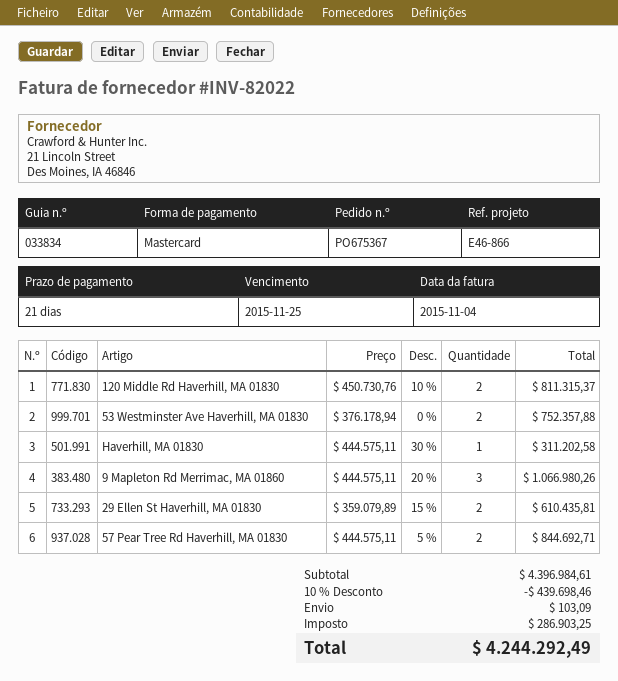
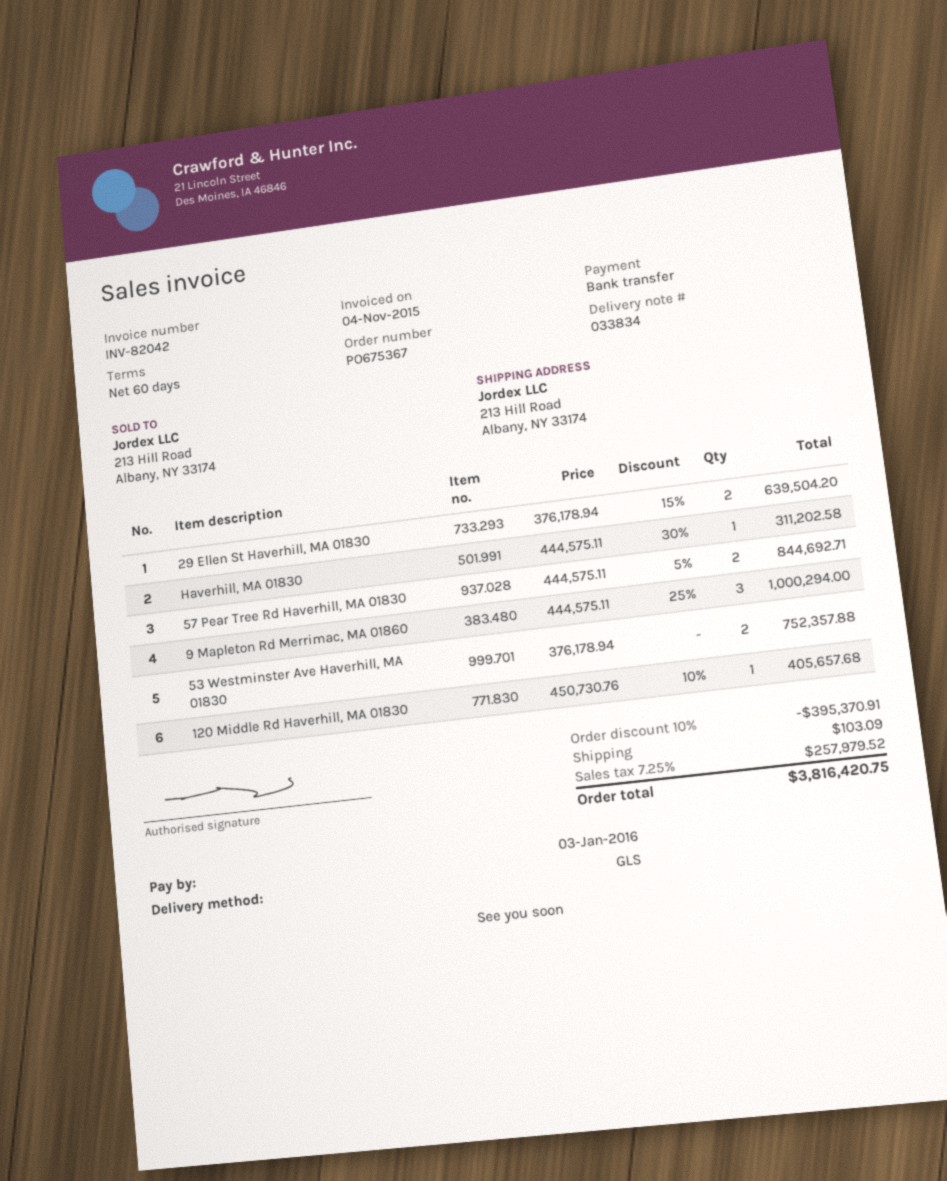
invoice number: INV-82022 -> INV-82042
payment terms: 21 days -> 60 days
due date: 2015-11-25 -> 2016-01-03
payment method: Mastercard -> bank transfer
120 Middle Rd Haverhill, MA 01830: 2 x 450730.76 - 10% = 811315.37 -> 1 x 450730.76 - 10% = 405657.68
9 Mapleton Rd Merrimac, MA 01860: 3 x 444575.11 - 20% = 1066980.26 -> 3 x 444575.11 - 25% = 1000294.00
29 Ellen St Haverhill, MA 01830: 2 x 359079.89 - 15% = 610435.81 -> 2 x 376178.94 - 15% = 639504.20
discount: 10% = 439698.46 -> 10% = 395370.91
tax: 286903.25 -> 257979.52
total: 4244292.49 -> 3816420.75

